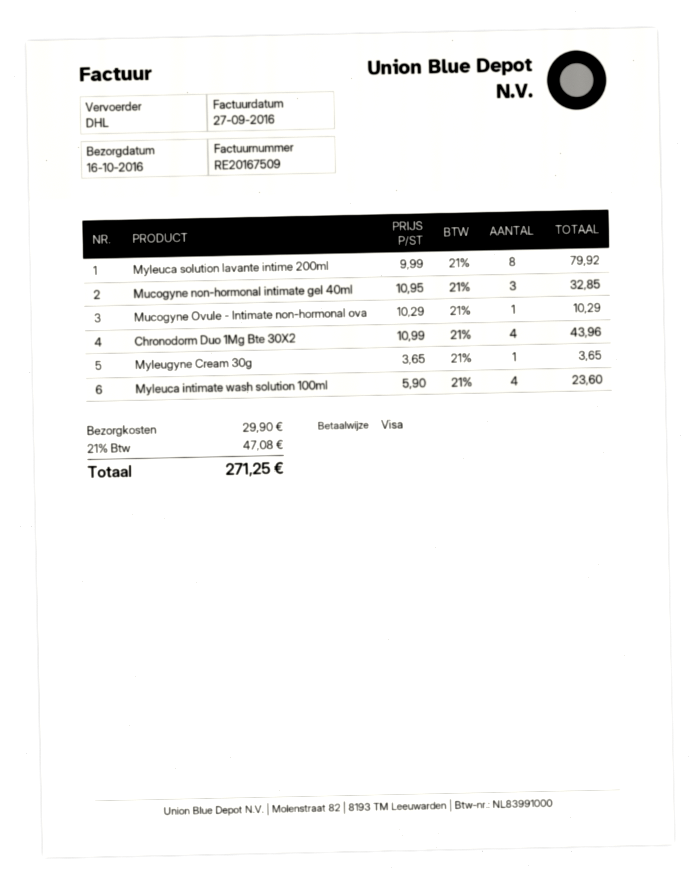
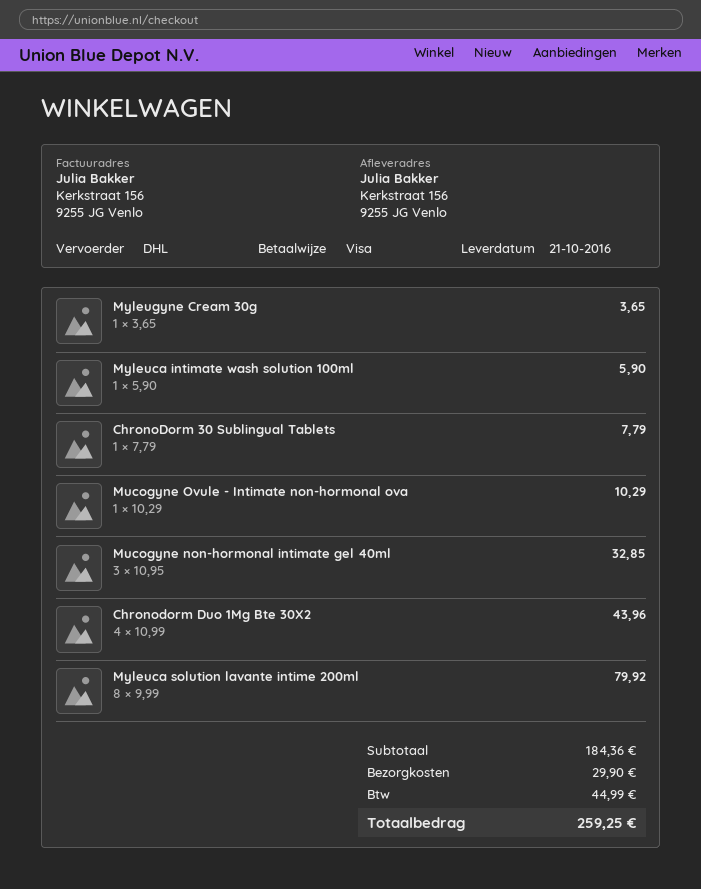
delivery date: 2016-10-16 -> 2016-10-21
Myleuca intimate wash solution 100ml: 4 x 5.90 = 23.60 -> 1 x 5.90 = 5.90
ChronoDorm 30 Sublingual Tablets: none -> 1 x 7.79 = 7.79
tax: 47.08 -> 44.99
total: 271.25 -> 259.25

